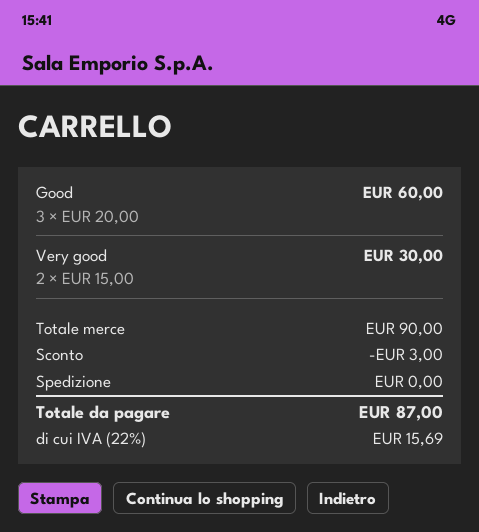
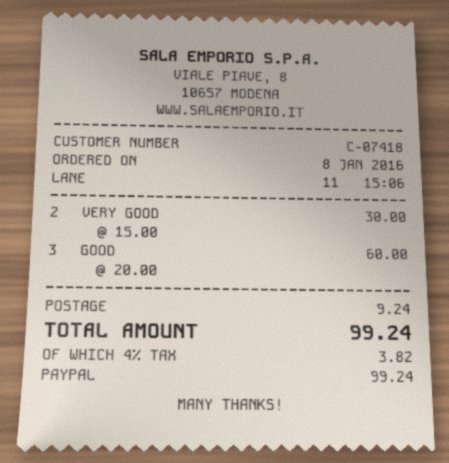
discount: 3.00 -> none
shipping: 0.00 -> 9.24
tax: 22% = 15.69 -> 4% = 3.82
total: 87.00 -> 99.24

